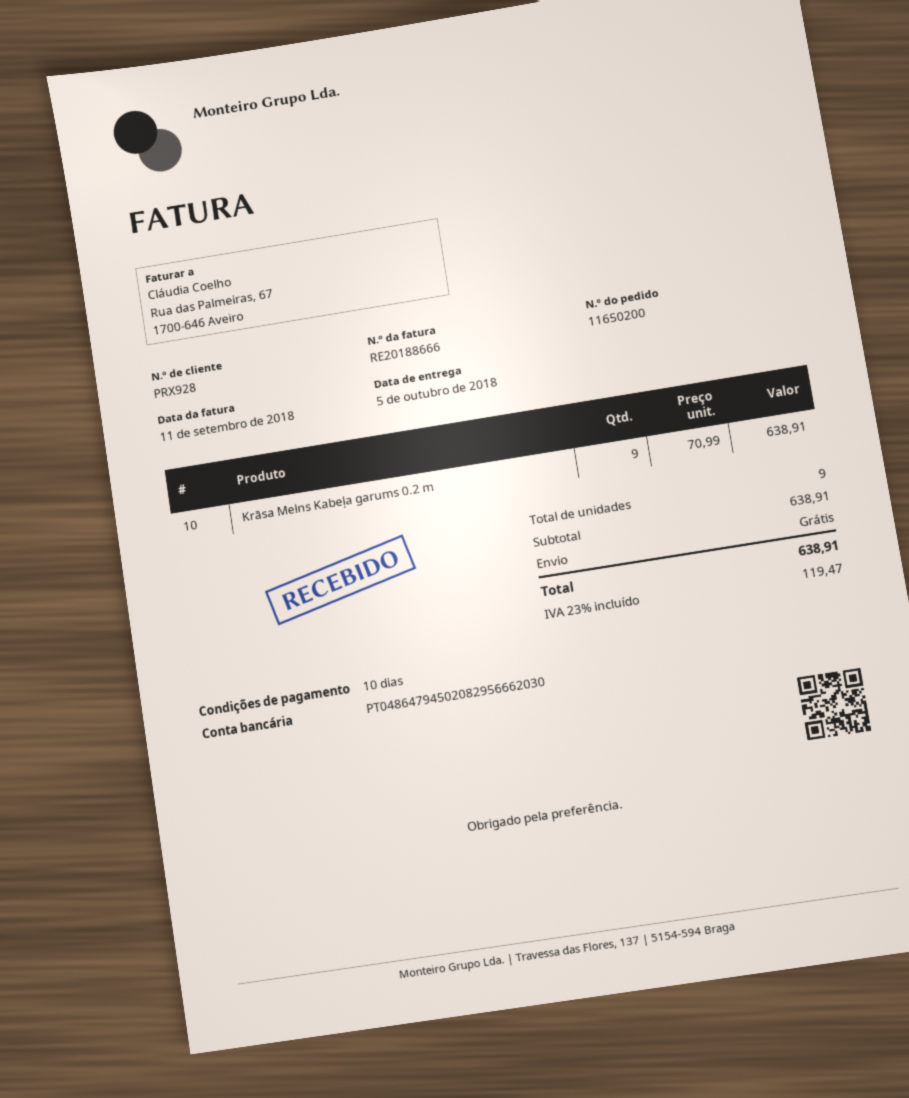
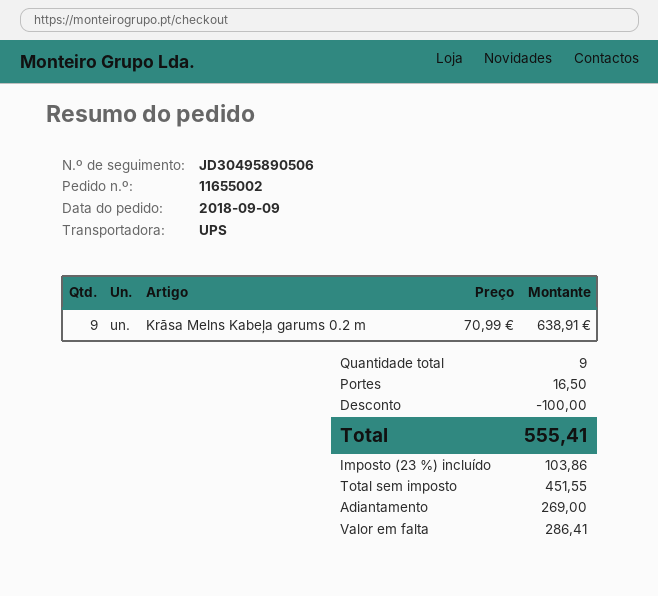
order number: 11650200 -> 11655002
discount: none -> 100.00
shipping: 0.00 -> 16.50
tax: 23% = 119.47 -> 23% = 103.86
total: 638.91 -> 555.41

